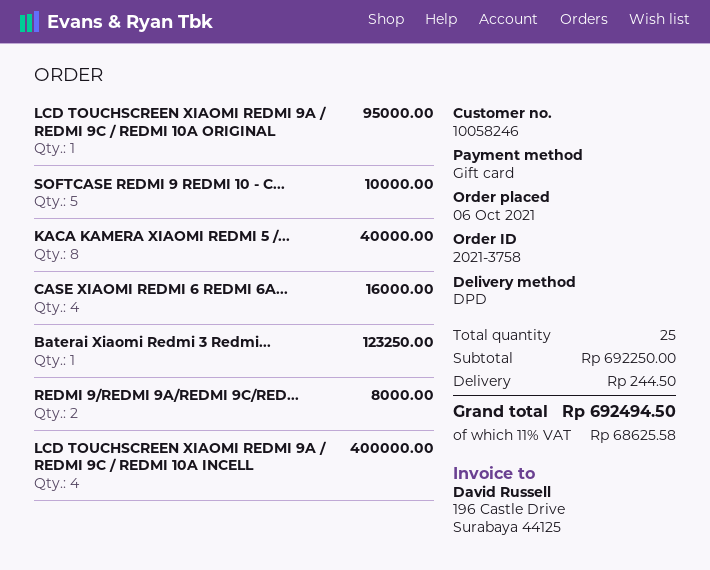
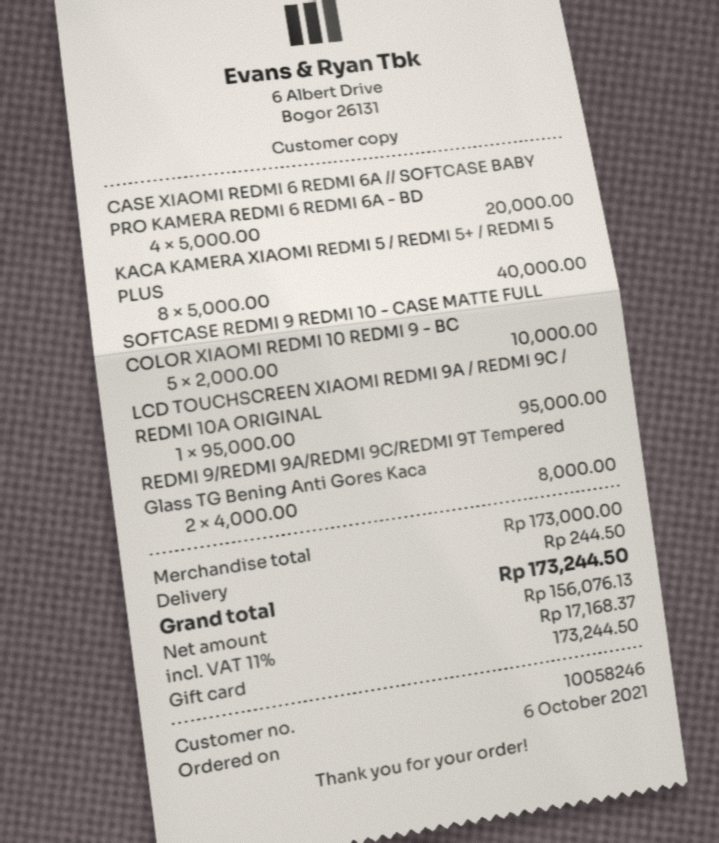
CASE XIAOMI REDMI 6 REDMI 6A...: 4 for 16000.00 -> 4 for 20000.00
Baterai Xiaomi Redmi 3 Redmi...: 1 for 123250.00 -> none
LCD TOUCHSCREEN XIAOMI REDMI 9A / REDMI 9C / REDMI 10A INCELL: 4 for 400000.00 -> none
subtotal: 692250.00 -> 173000.00
tax: 11% = 68625.58 -> 11% = 17168.37
total: 692494.50 -> 173244.50

